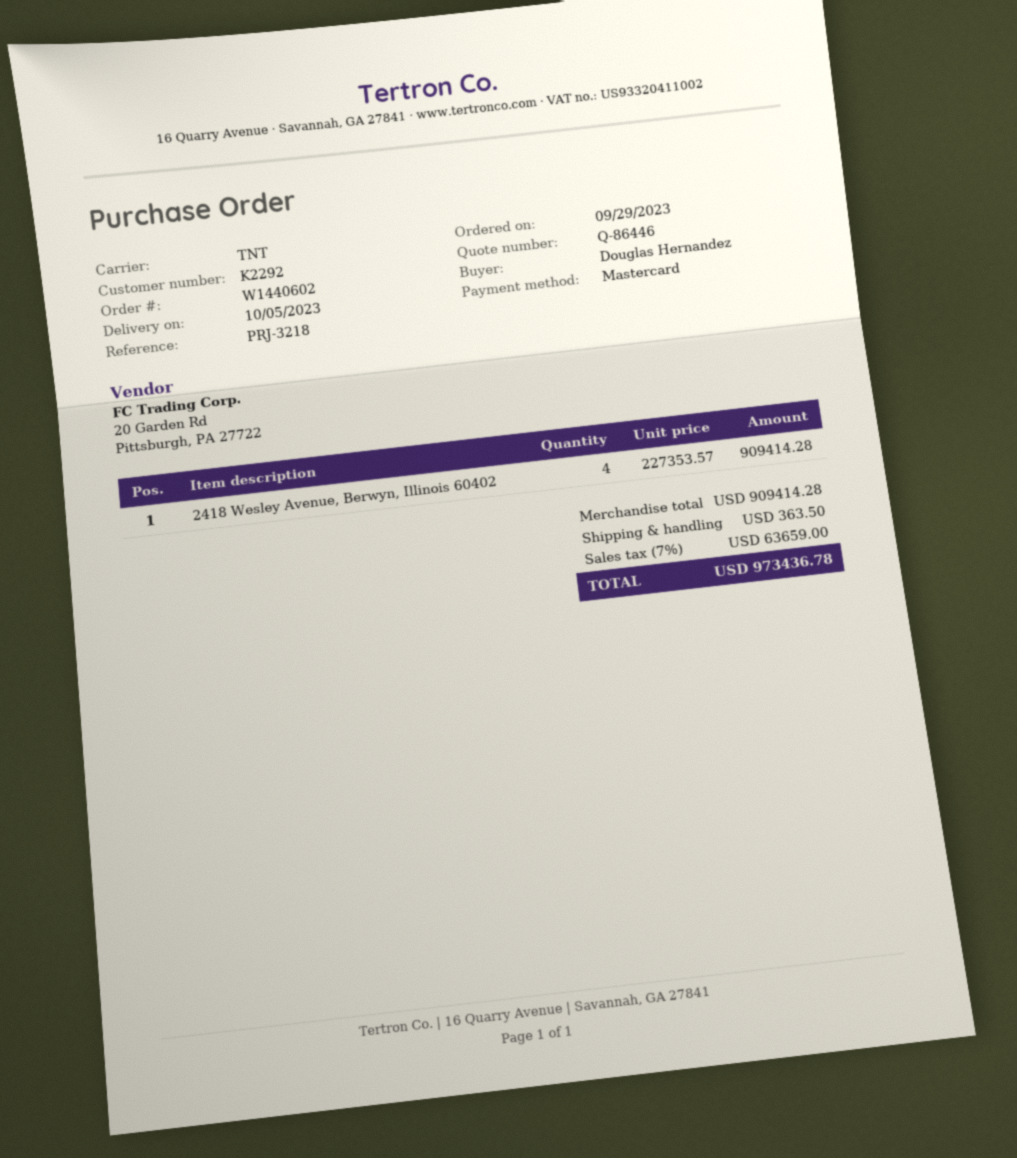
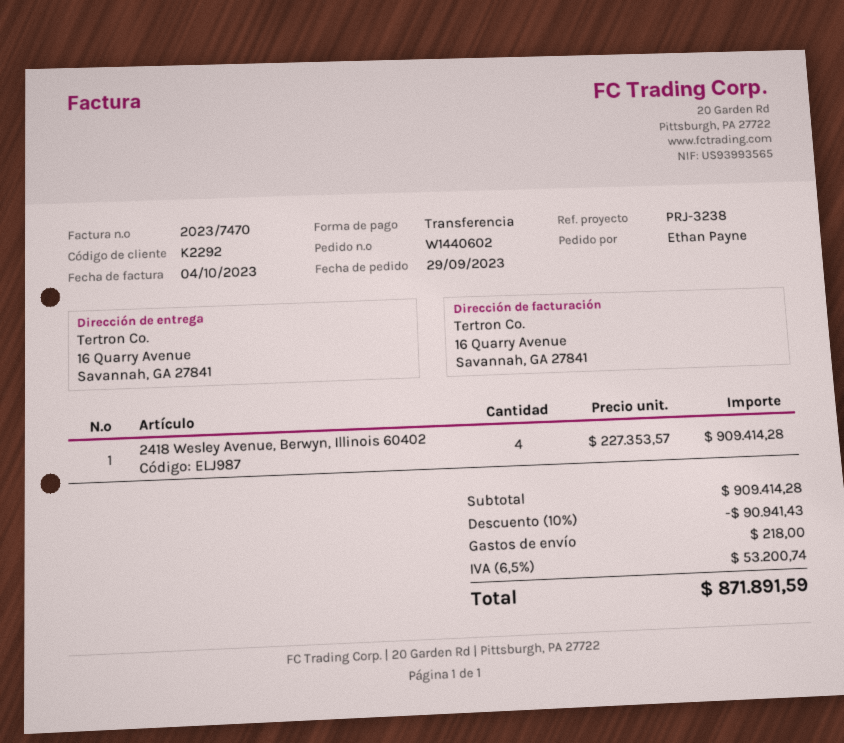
reference: PRJ-3218 -> PRJ-3238
ordered by: Douglas Hernandez -> Ethan Payne
payment method: Mastercard -> bank transfer
discount: none -> 10% = 90941.43
shipping: 363.50 -> 218.00
tax: 7% = 63659.00 -> 6.5% = 53200.74
total: 973436.78 -> 871891.59

